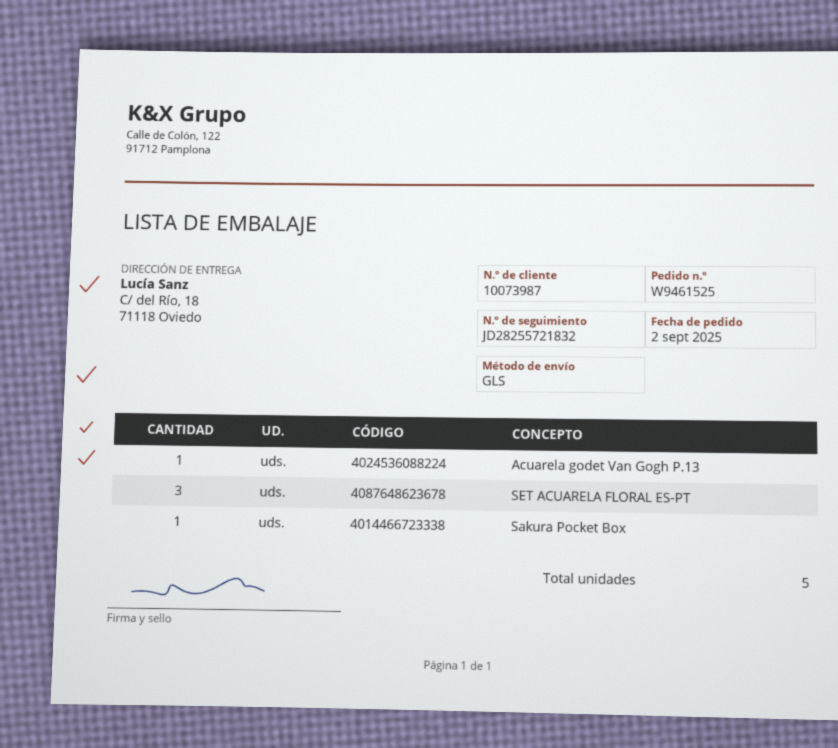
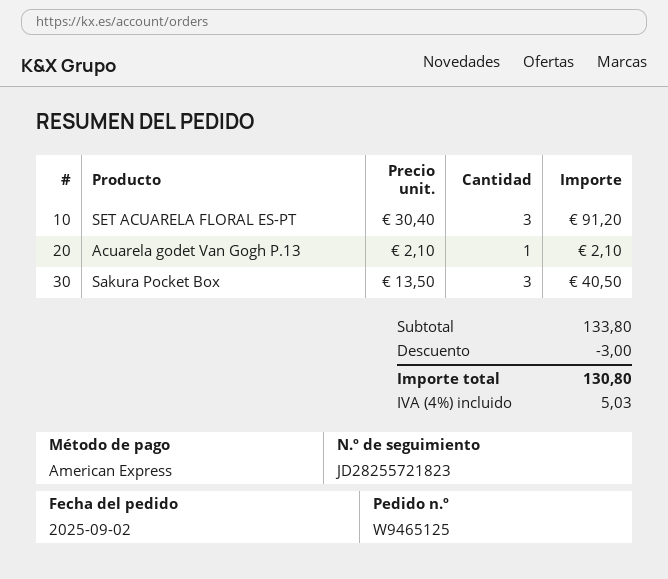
order number: W9461525 -> W9465125
tracking number: JD28255721832 -> JD28255721823
Sakura Pocket Box: 1 -> 3

